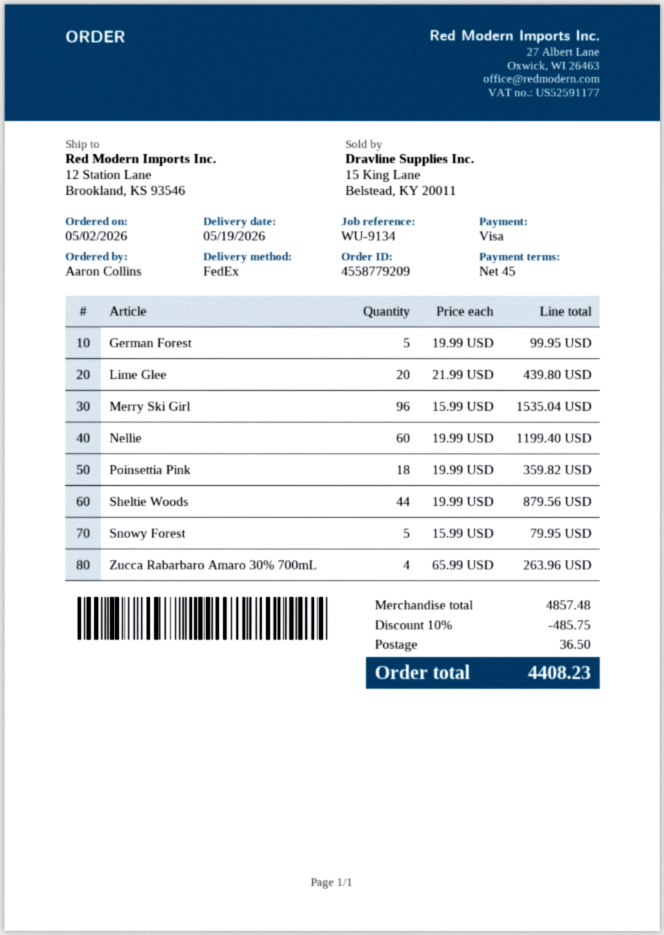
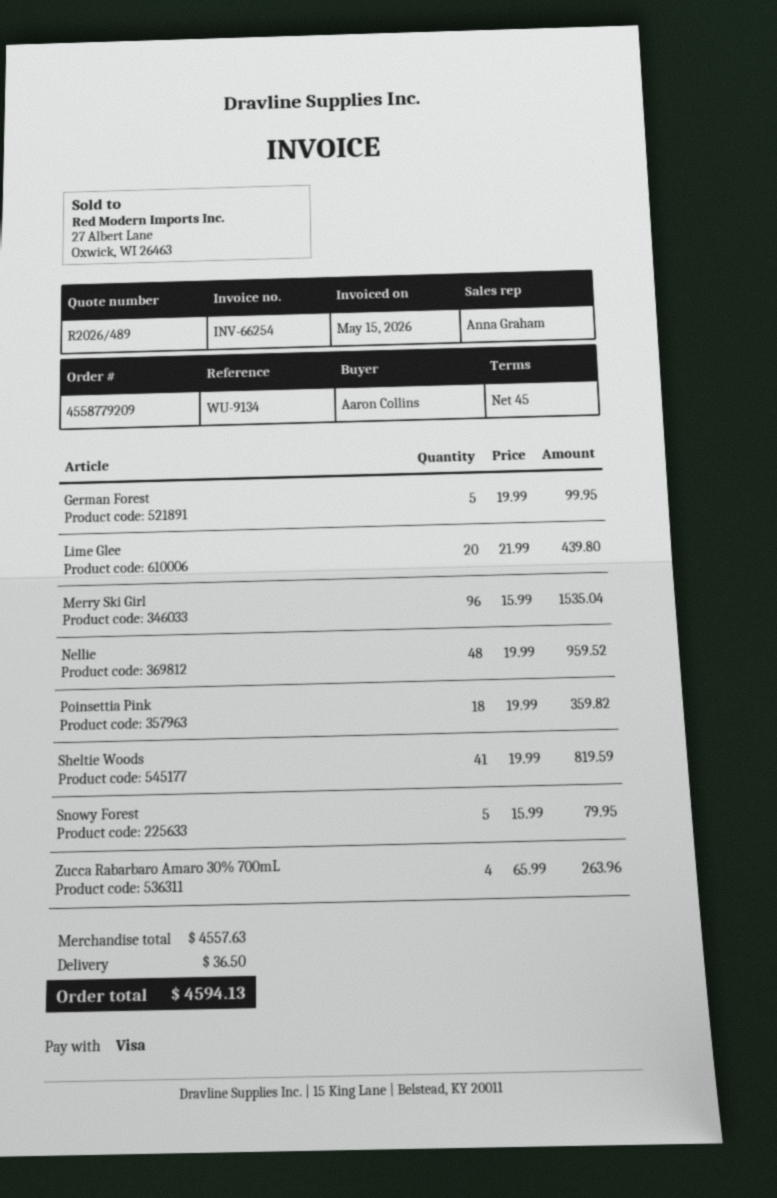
Nellie: 60 x 19.99 = 1199.40 -> 48 x 19.99 = 959.52
Sheltie Woods: 44 x 19.99 = 879.56 -> 41 x 19.99 = 819.59
subtotal: 4857.48 -> 4557.63
discount: 10% = 485.75 -> none
total: 4408.23 -> 4594.13

